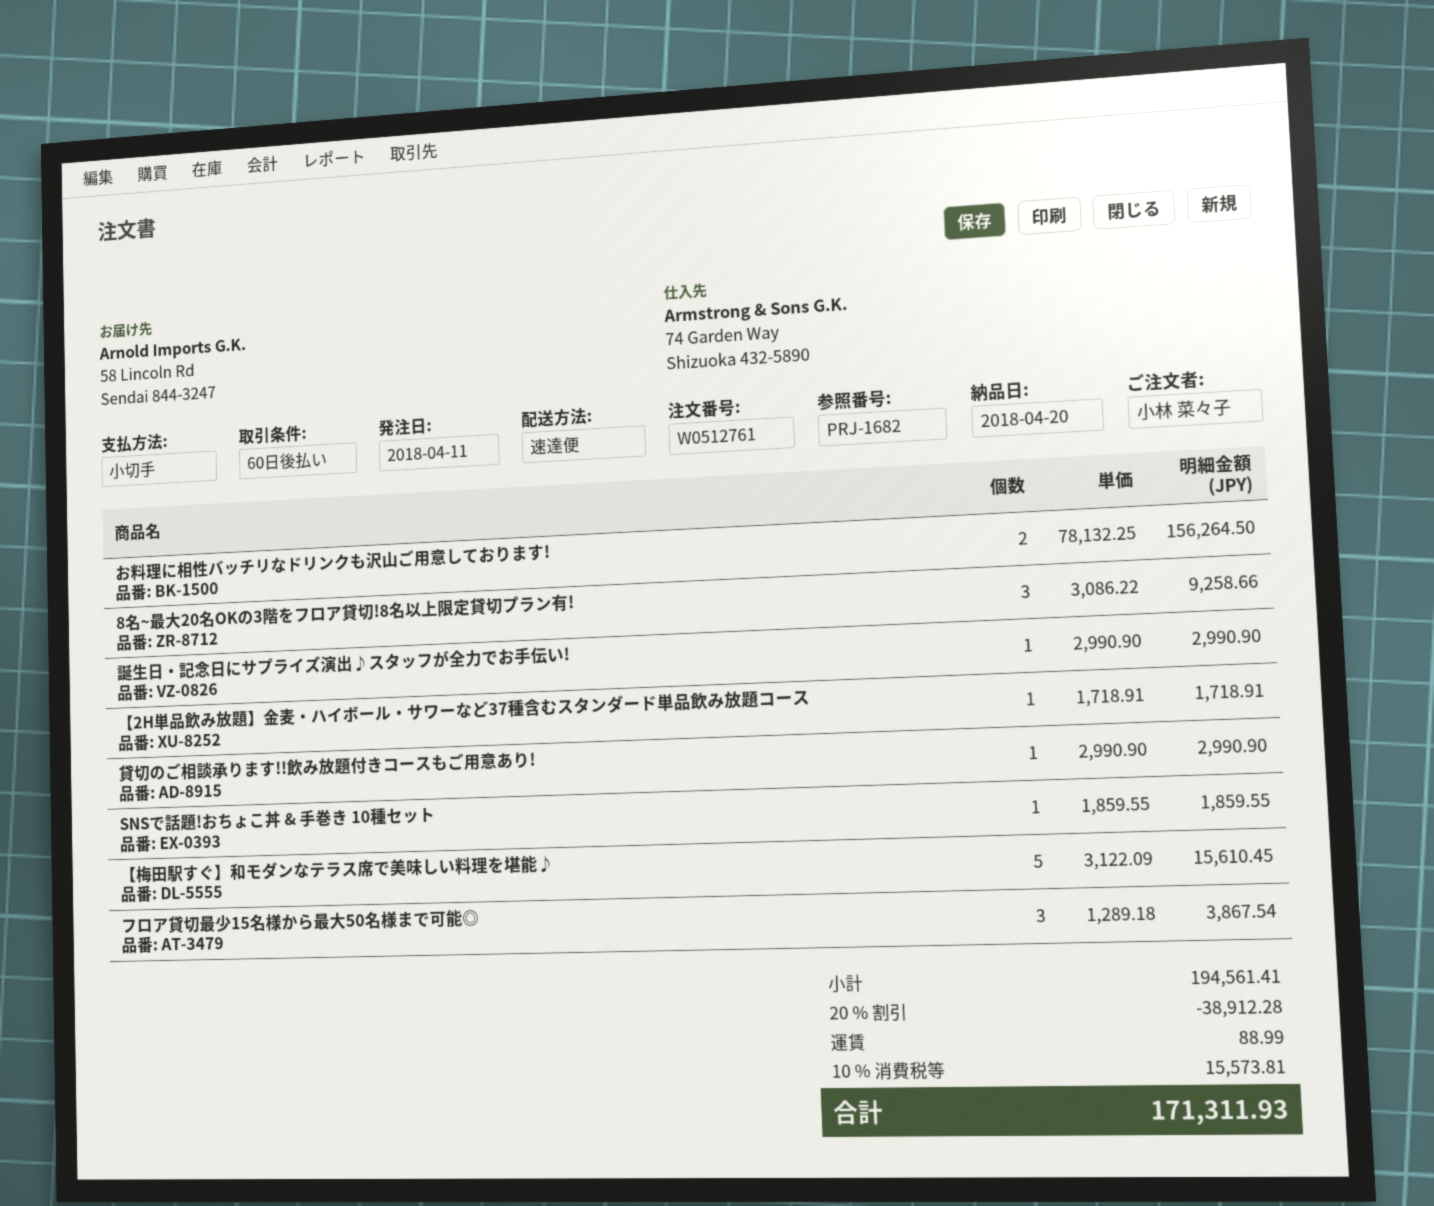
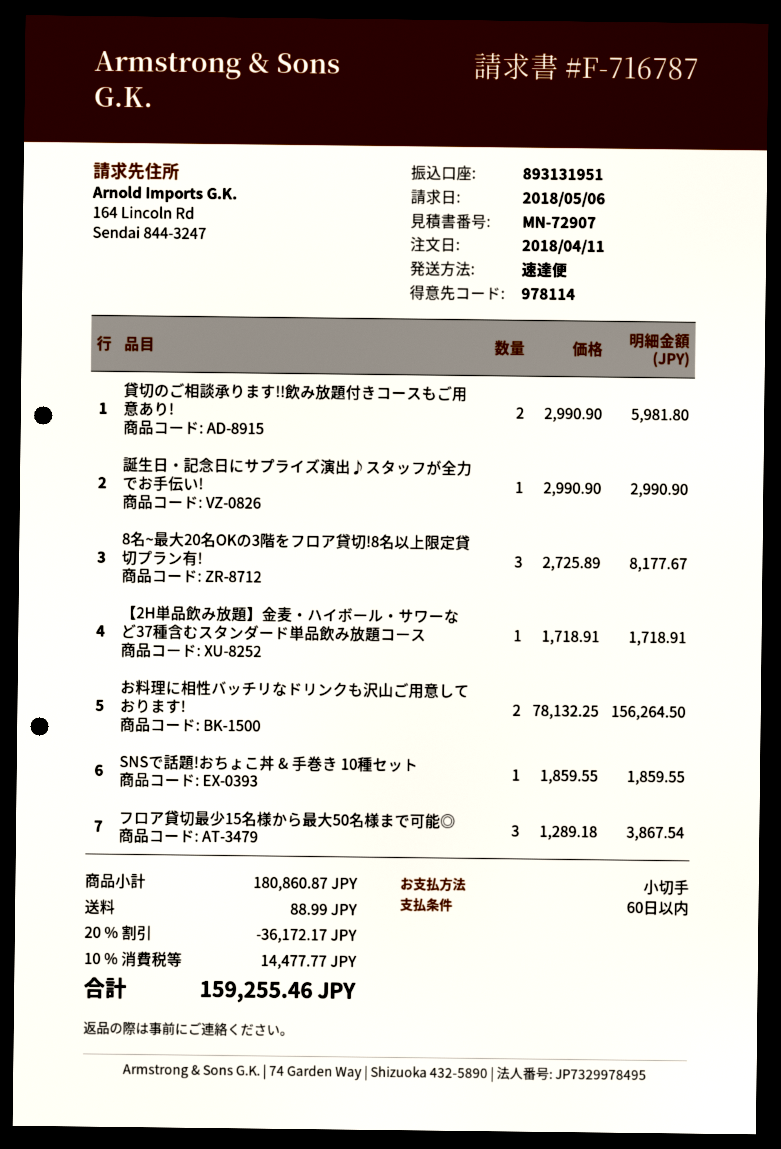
8名~最大20名OKの3階をフロア貸切!8名以上限定貸切プラン有!: 3 x 3086.22 = 9258.66 -> 3 x 2725.89 = 8177.67
貸切のご相談承ります!!飲み放題付きコースもご用意あり!: 1 x 2990.90 = 2990.90 -> 2 x 2990.90 = 5981.80
【梅田駅すぐ】和モダンなテラス席で美味しい料理を堪能♪: 5 x 3122.09 = 15610.45 -> none
subtotal: 194561.41 -> 180860.87
discount: 20% = 38912.28 -> 20% = 36172.17
tax: 10% = 15573.81 -> 10% = 14477.77
total: 171311.93 -> 159255.46

